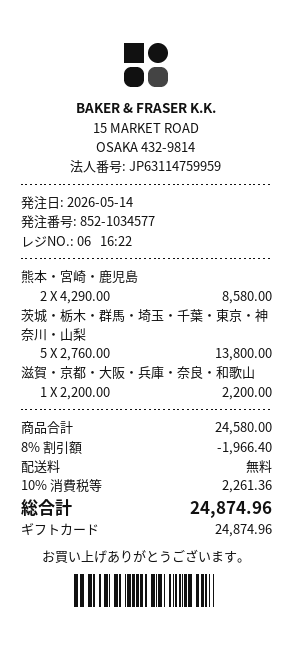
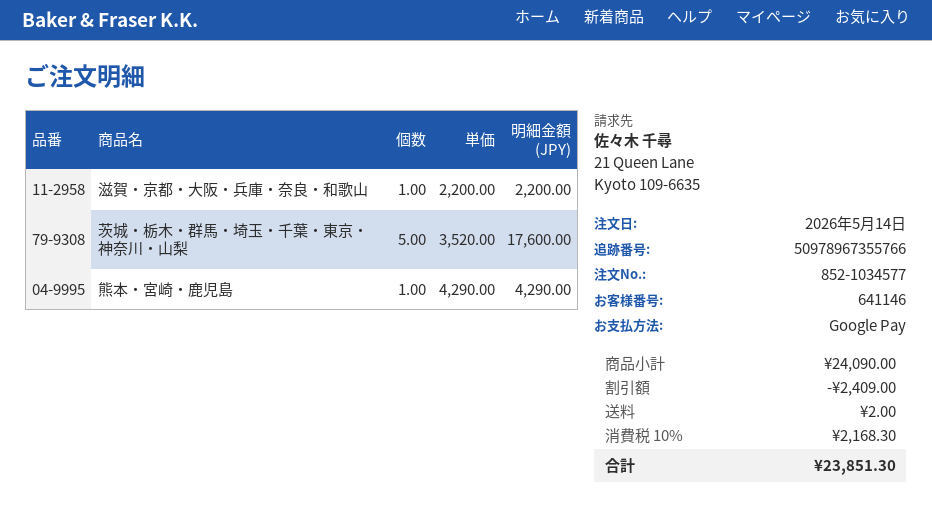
payment method: gift card -> Google Pay
熊本・宮崎・鹿児島: 2 x 4290.00 = 8580.00 -> 1 x 4290.00 = 4290.00
茨城・栃木・群馬・埼玉・千葉・東京・神奈川・山梨: 5 x 2760.00 = 13800.00 -> 5 x 3520.00 = 17600.00
subtotal: 24580.00 -> 24090.00
discount: 1966.40 -> 2409.00
shipping: 0.00 -> 2.00
tax: 10% = 2261.36 -> 10% = 2168.30
total: 24874.96 -> 23851.30

